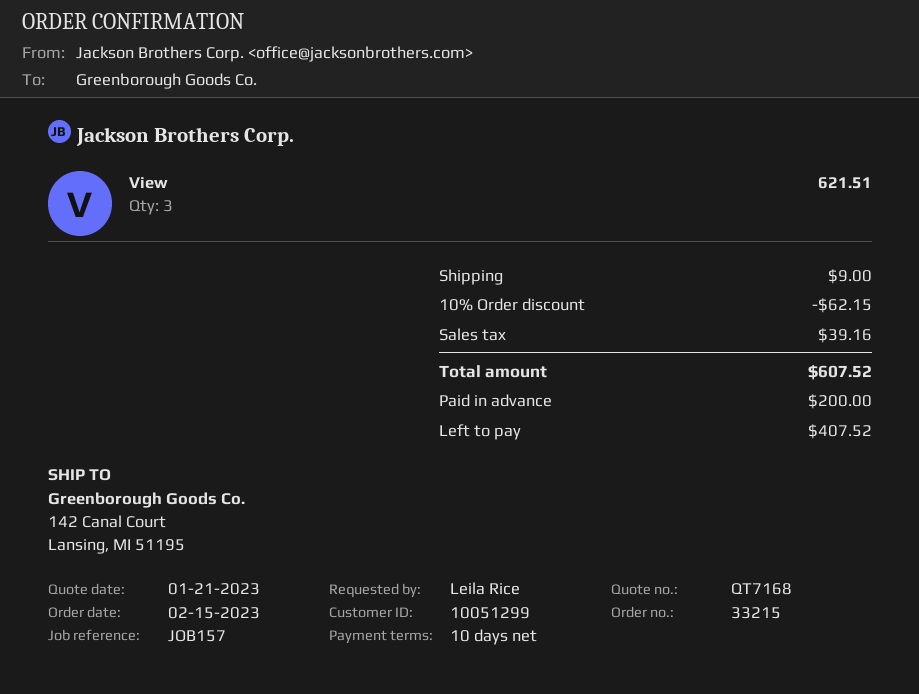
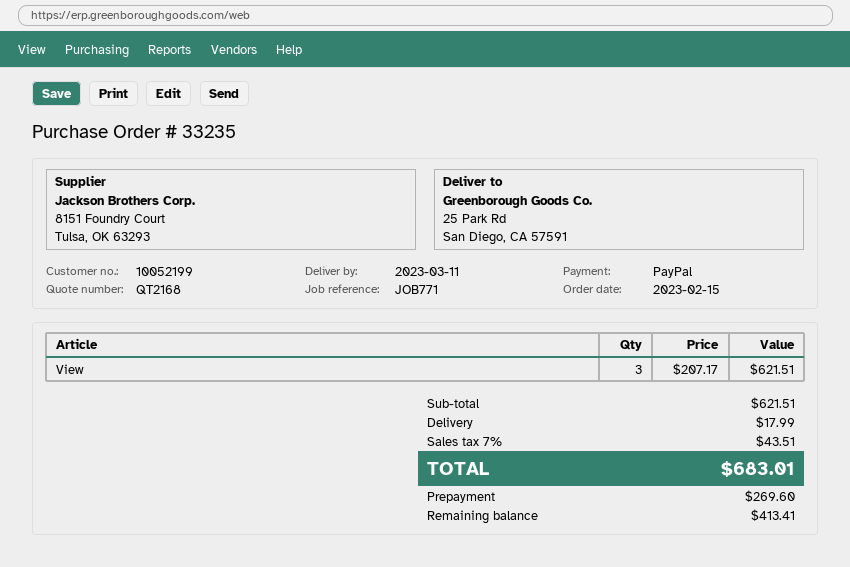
quote number: QT7168 -> QT2168
order number: 33215 -> 33235
customer number: 10051299 -> 10052199
reference: JOB157 -> JOB771
ship to: 142 Canal Court, Lansing, MI 51195 -> 25 Park Rd, San Diego, CA 57591
discount: 10% = 62.15 -> none
shipping: 9.00 -> 17.99
tax: 39.16 -> 43.51
total: 607.52 -> 683.01
deposit: 200.00 -> 269.60
balance: 407.52 -> 413.41

